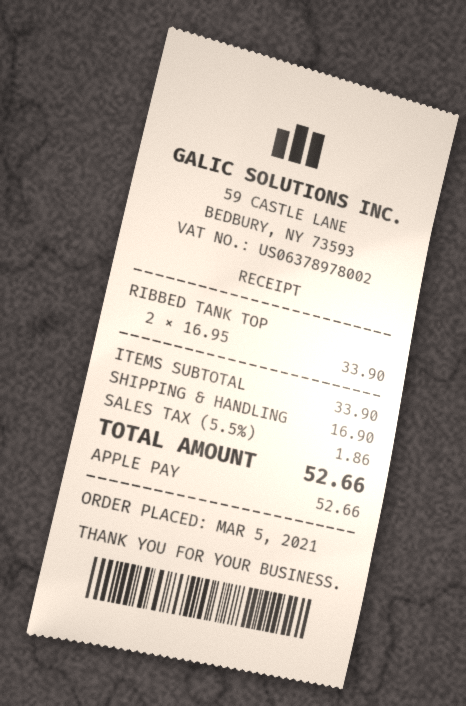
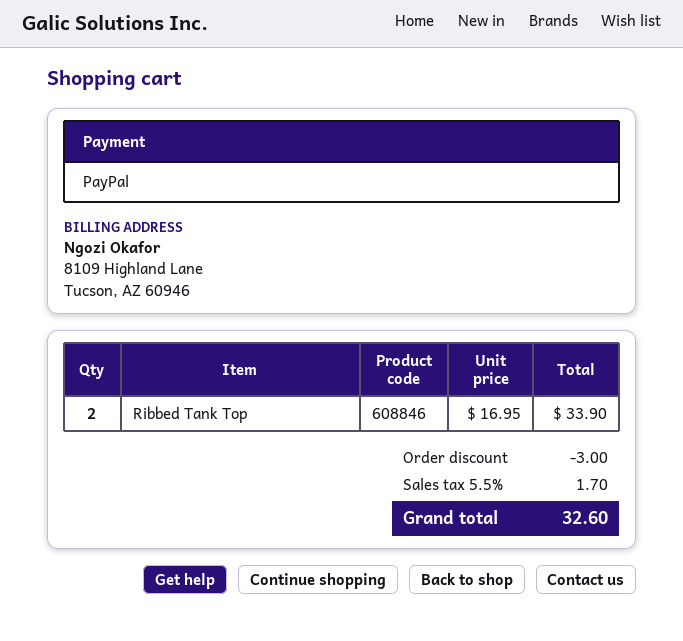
payment method: Apple Pay -> PayPal
discount: none -> 3.00
shipping: 16.90 -> none
tax: 5.5% = 1.86 -> 5.5% = 1.70
total: 52.66 -> 32.60

